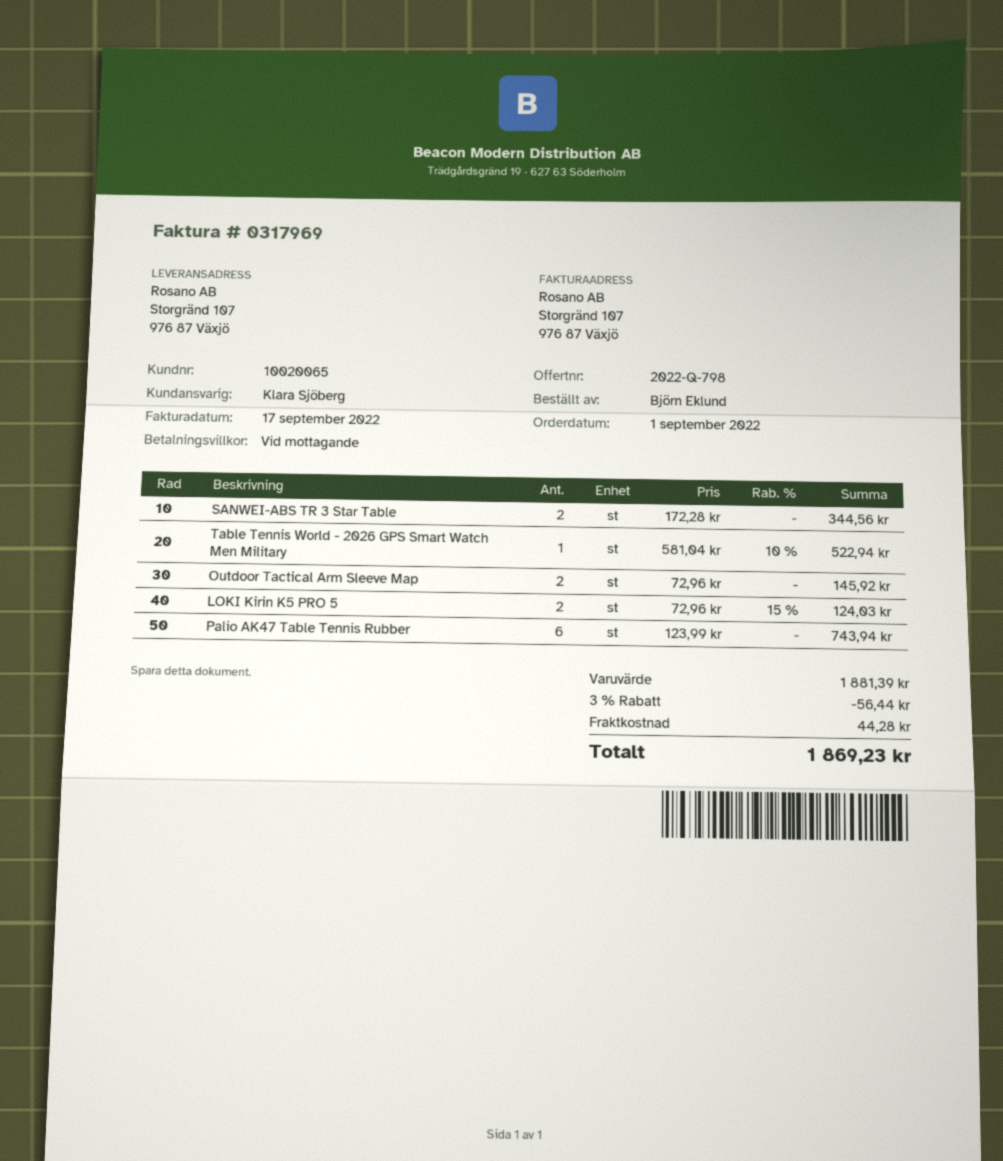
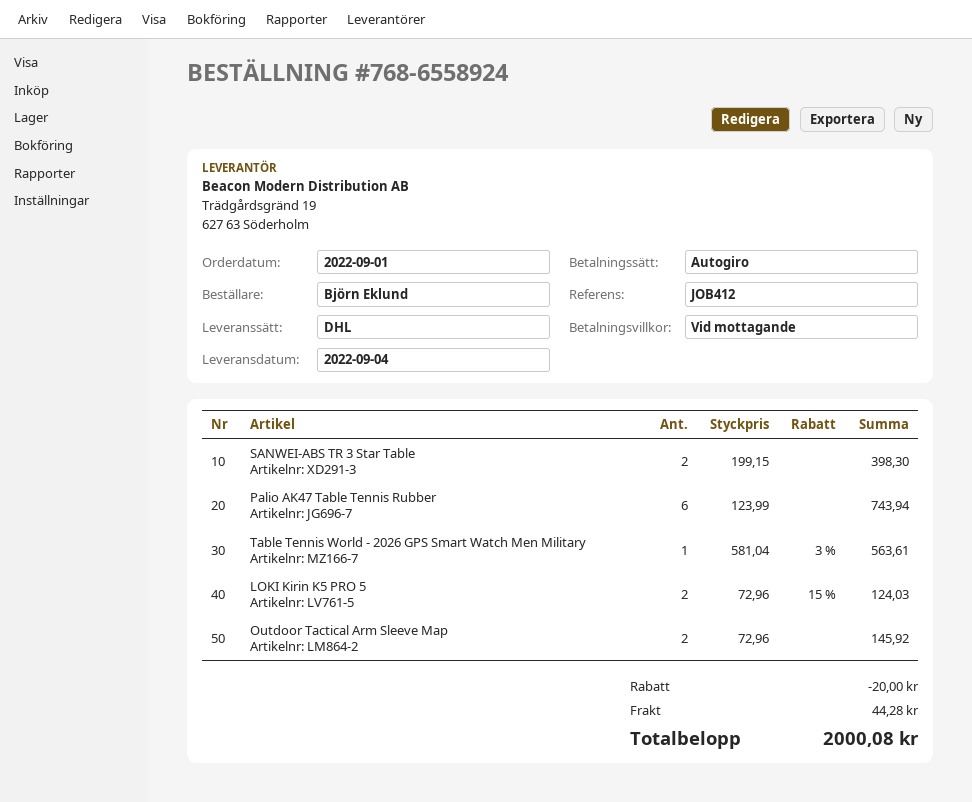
SANWEI-ABS TR 3 Star Table: 2 x 172.28 = 344.56 -> 2 x 199.15 = 398.30
Table Tennis World - 2026 GPS Smart Watch Men Military: 1 x 581.04 - 10% = 522.94 -> 1 x 581.04 - 3% = 563.61
discount: 56.44 -> 20.00
total: 1869.23 -> 2000.08

